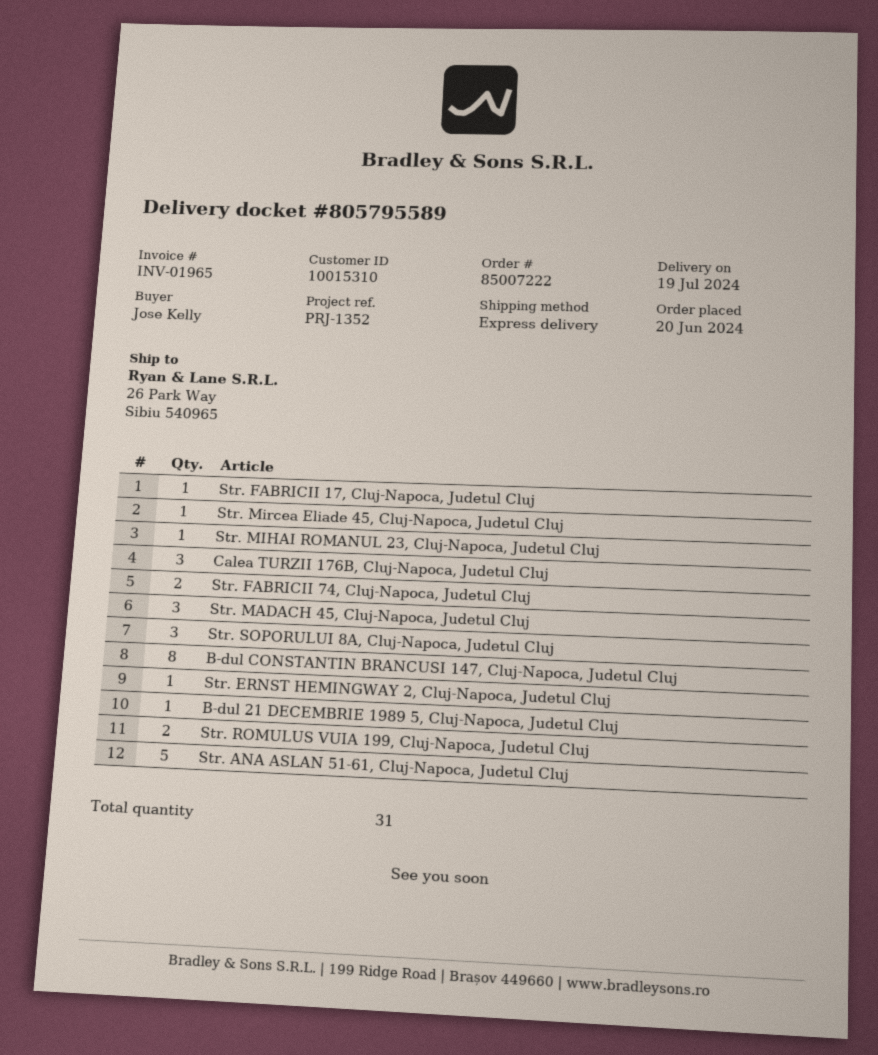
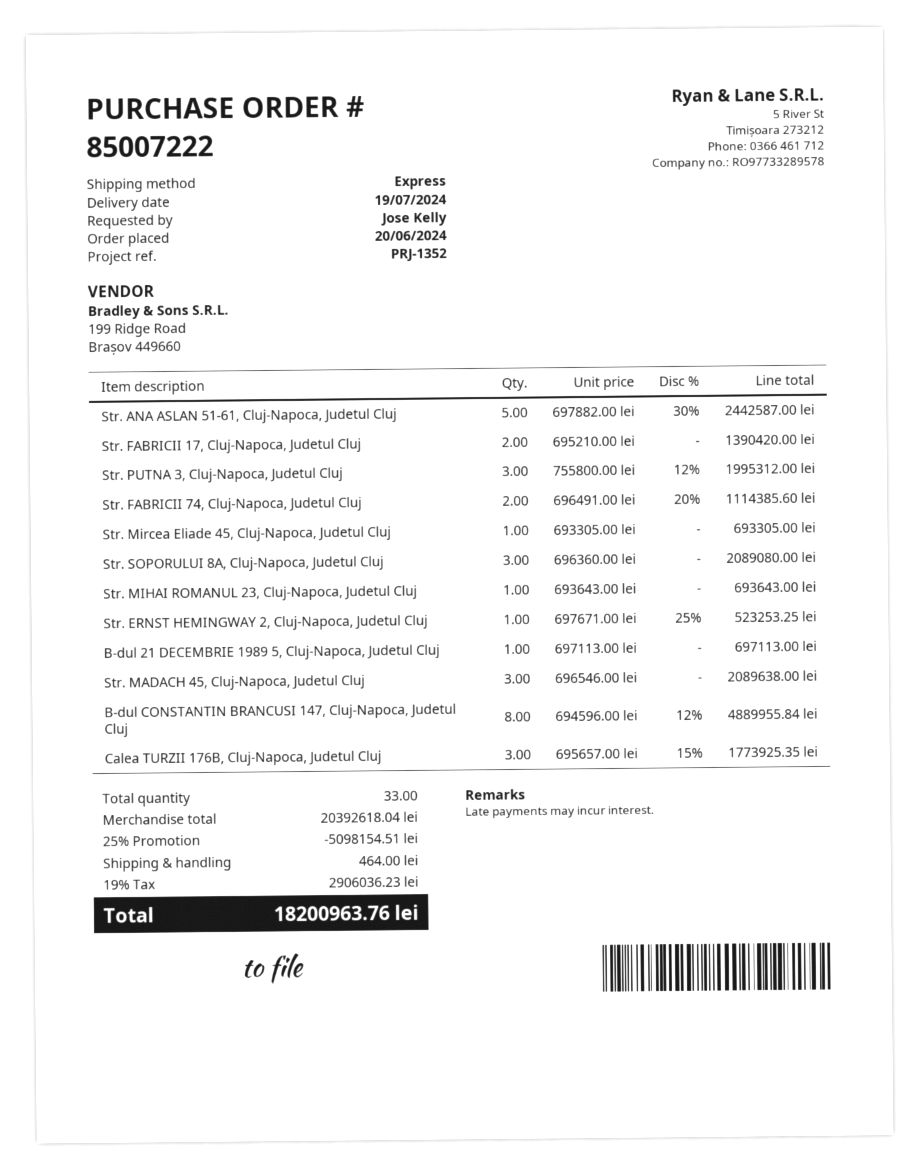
Str. FABRICII 17, Cluj-Napoca, Judetul Cluj: 1 -> 2
Str. ROMULUS VUIA 199, Cluj-Napoca, Judetul Cluj: 2 -> none
Str. PUTNA 3, Cluj-Napoca, Judetul Cluj: none -> 3
total quantity: 31 -> 33

